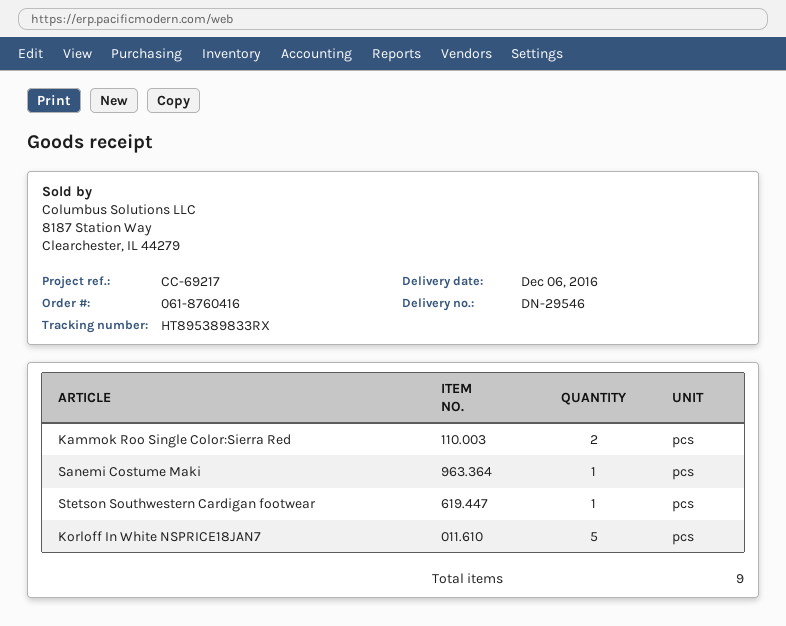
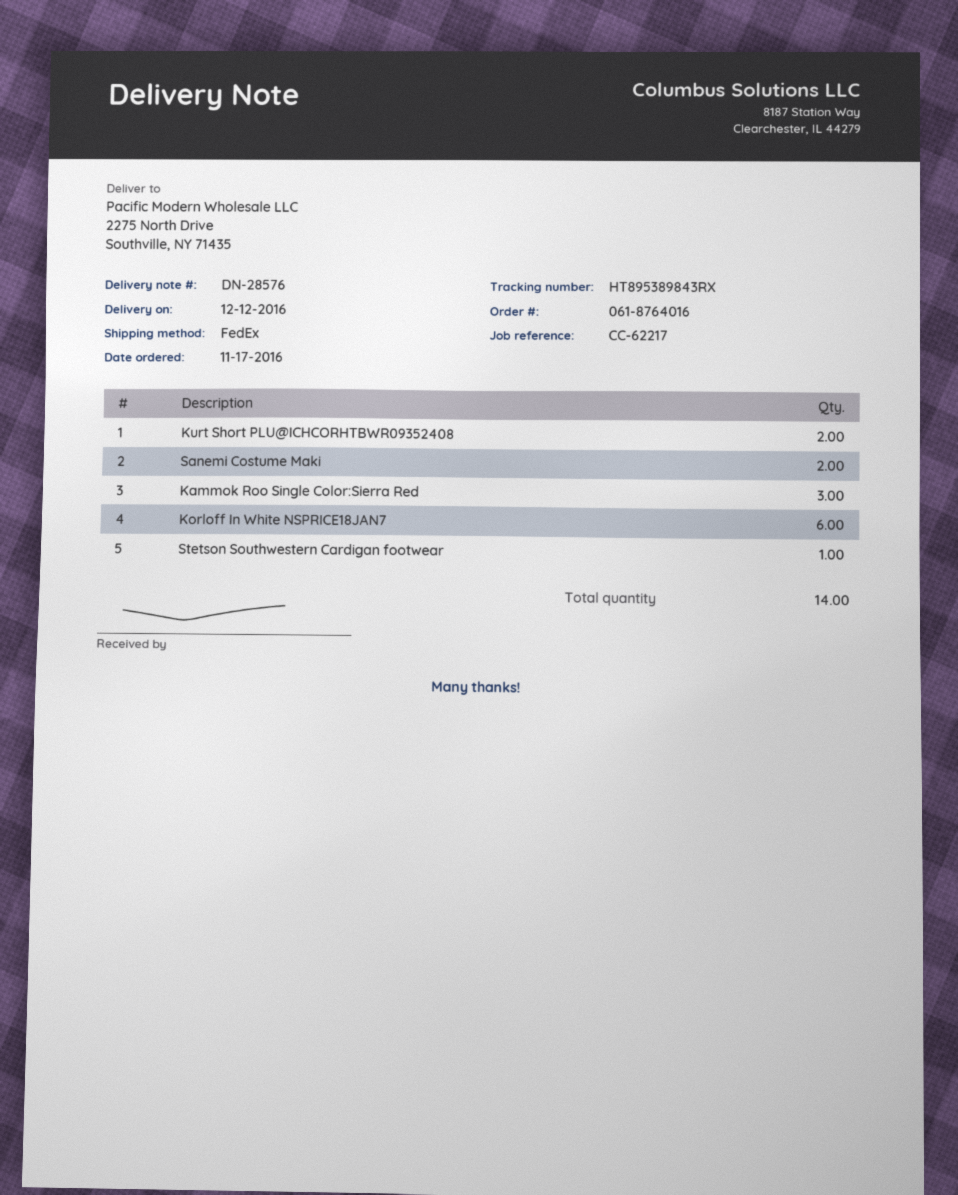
order number: 061-8760416 -> 061-8764016
delivery note number: DN-29546 -> DN-28576
delivery date: 2016-12-06 -> 2016-12-12
reference: CC-69217 -> CC-62217
tracking number: HT895389833RX -> HT895389843RX
Kammok Roo Single Color:Sierra Red: 2 -> 3
Sanemi Costume Maki: 1 -> 2
Korloff In White NSPRICE18JAN7: 5 -> 6
Kurt Short PLU@ICHCORHTBWR09352408: none -> 2
total quantity: 9 -> 14

